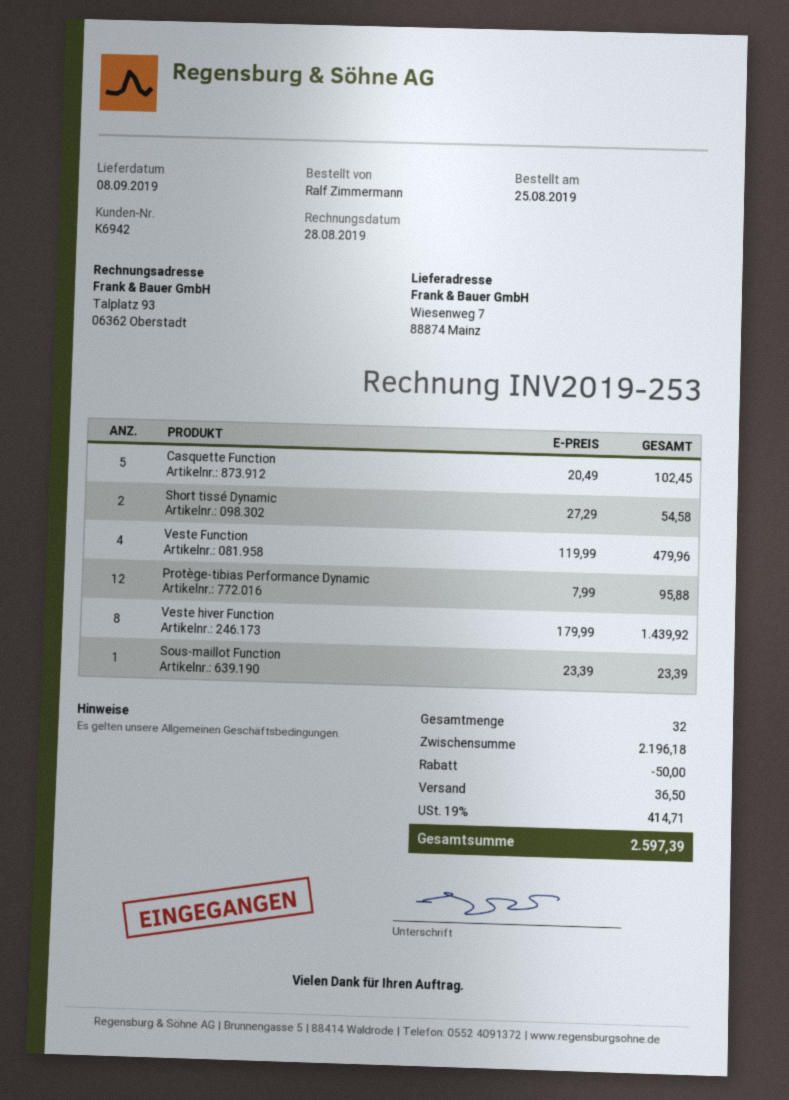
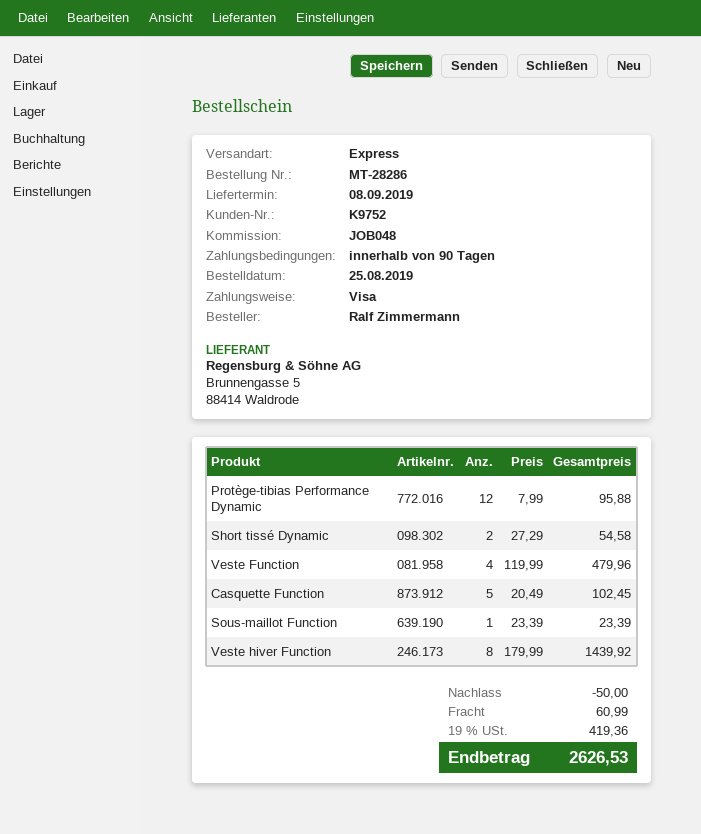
customer number: K6942 -> K9752
shipping: 36.50 -> 60.99
tax: 19% = 414.71 -> 19% = 419.36
total: 2597.39 -> 2626.53

